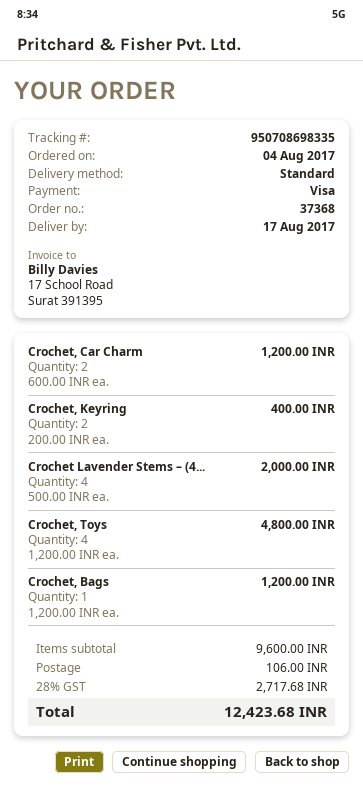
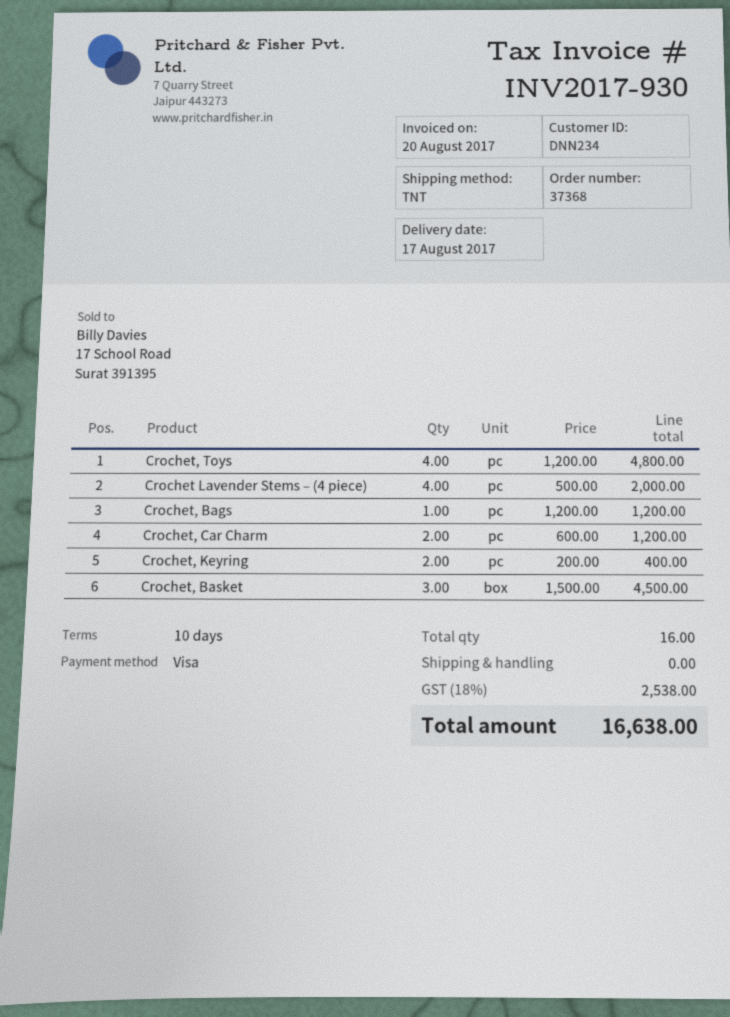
shipping method: standard -> TNT
Crochet, Basket: none -> 3 x 1500.00 = 4500.00
shipping: 106.00 -> 0.00
tax: 28% = 2717.68 -> 18% = 2538.00
total: 12423.68 -> 16638.00

